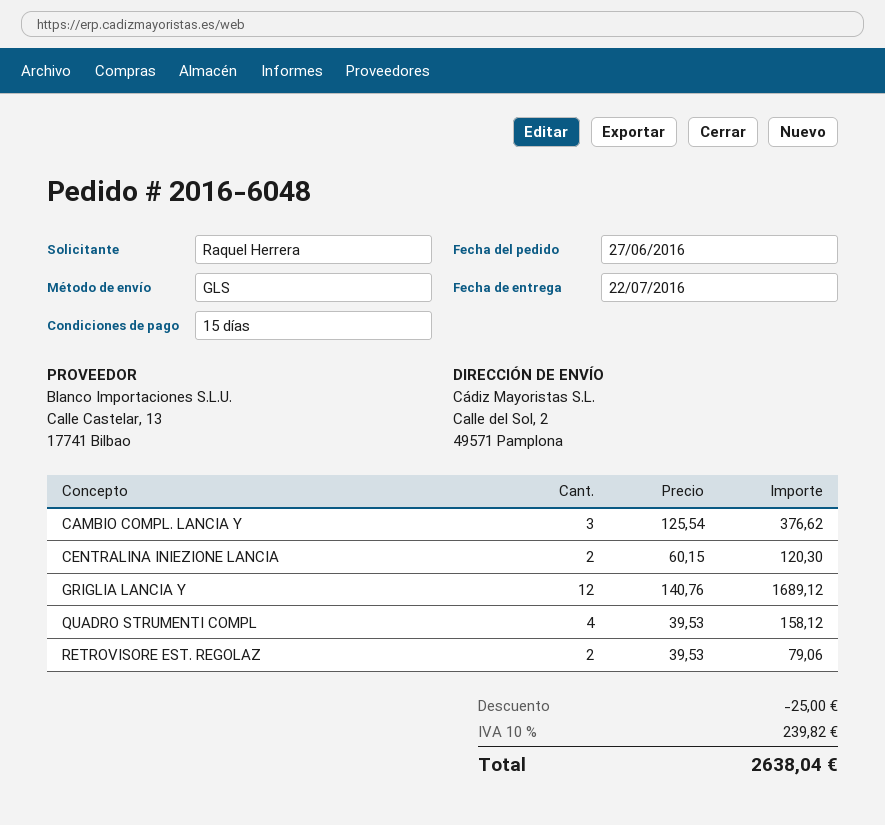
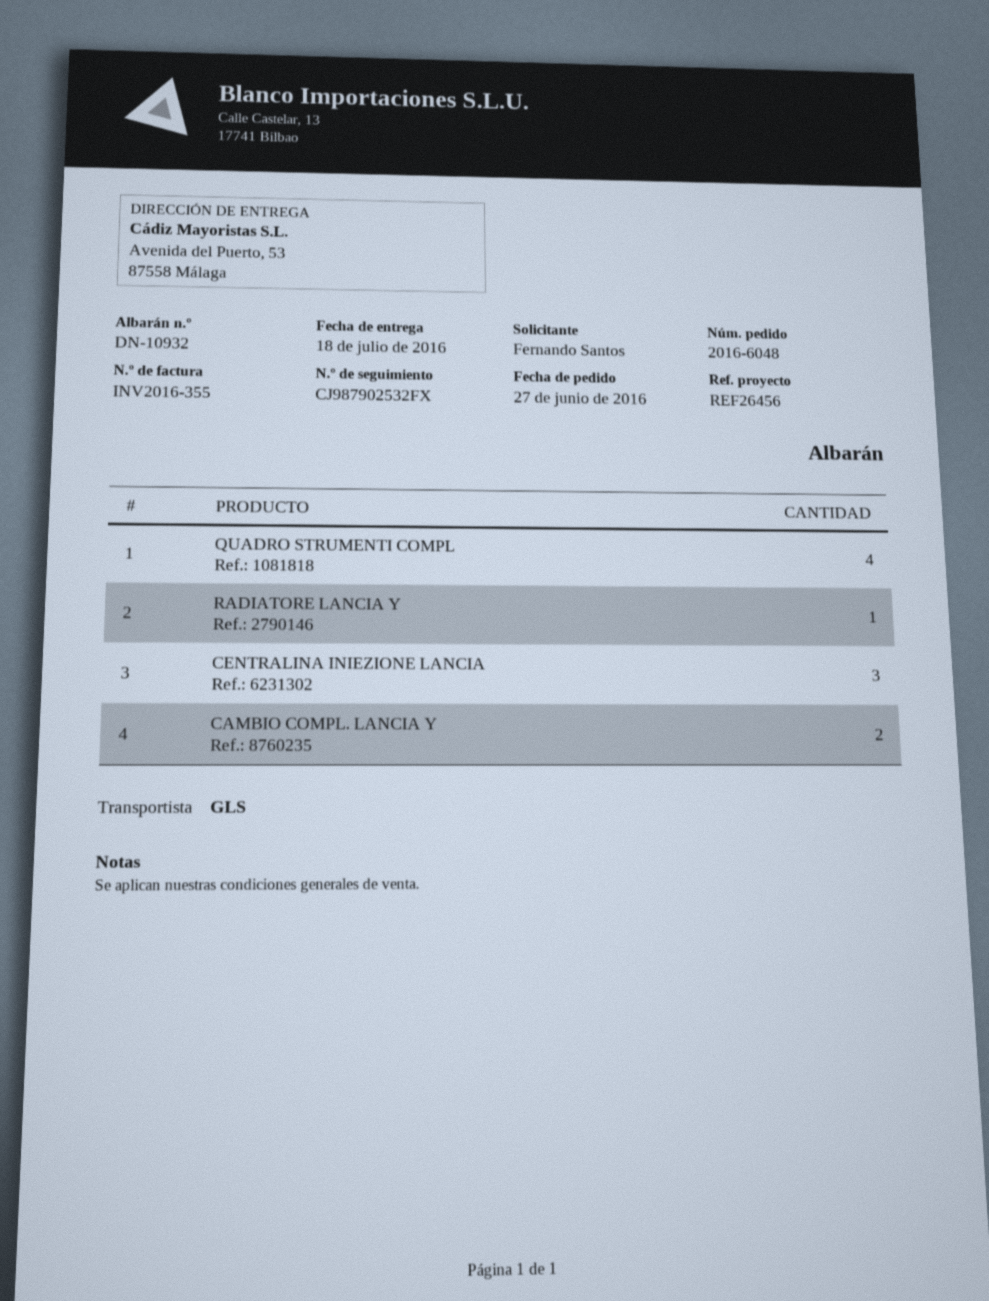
delivery date: 2016-07-22 -> 2016-07-18
ordered by: Raquel Herrera -> Fernando Santos
ship to: Calle del Sol, 2, 49571 Pamplona -> Avenida del Puerto, 53, 87558 Málaga
CAMBIO COMPL. LANCIA Y: 3 -> 2
CENTRALINA INIEZIONE LANCIA: 2 -> 3
GRIGLIA LANCIA Y: 12 -> none
RETROVISORE EST. REGOLAZ: 2 -> none
RADIATORE LANCIA Y: none -> 1

